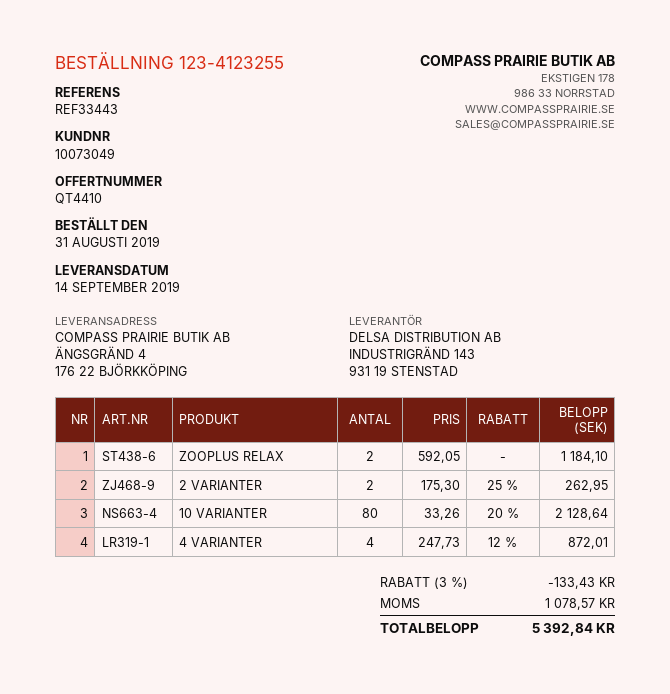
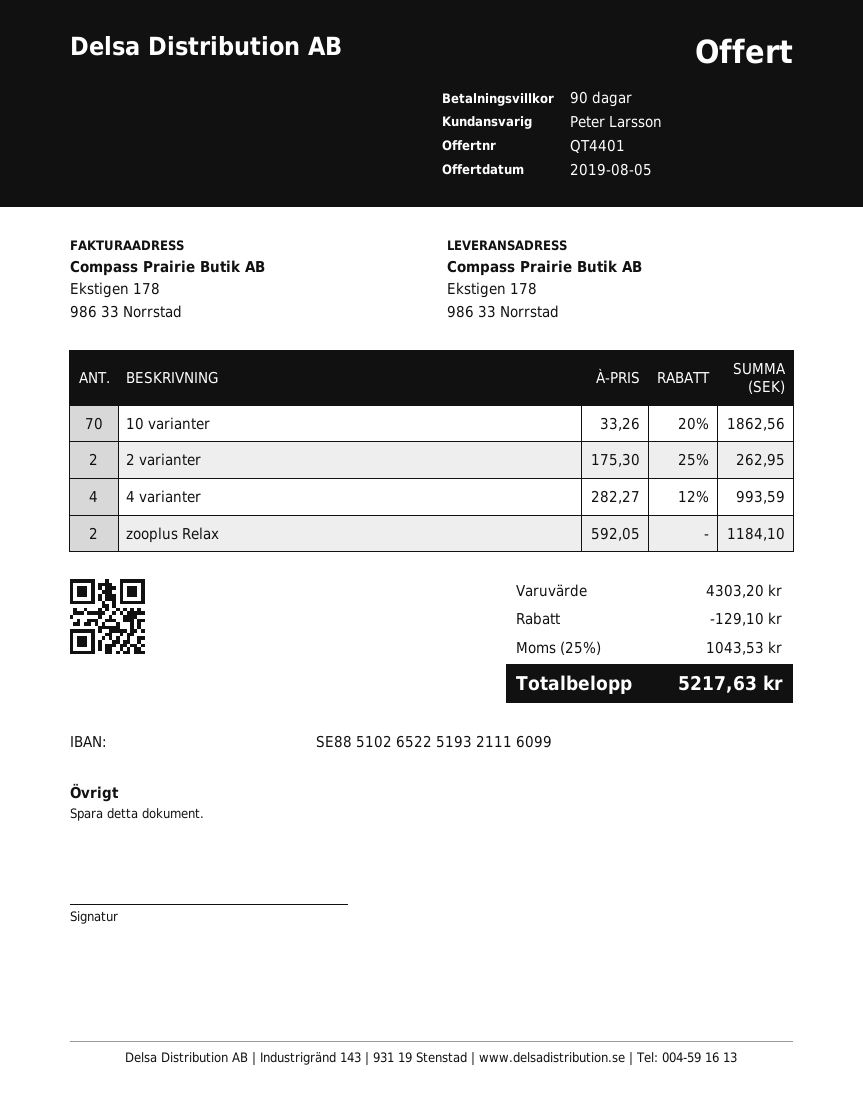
quote number: QT4410 -> QT4401
ship to: ÄNGSGRÄND 4, 176 22 BJÖRKKÖPING -> Ekstigen 178, 986 33 Norrstad
10 VARIANTER: 80 x 33.26 - 20% = 2128.64 -> 70 x 33.26 - 20% = 1862.56
4 VARIANTER: 4 x 247.73 - 12% = 872.01 -> 4 x 282.27 - 12% = 993.59
discount: 133.43 -> 129.10
tax: 1078.57 -> 1043.53
total: 5392.84 -> 5217.63

